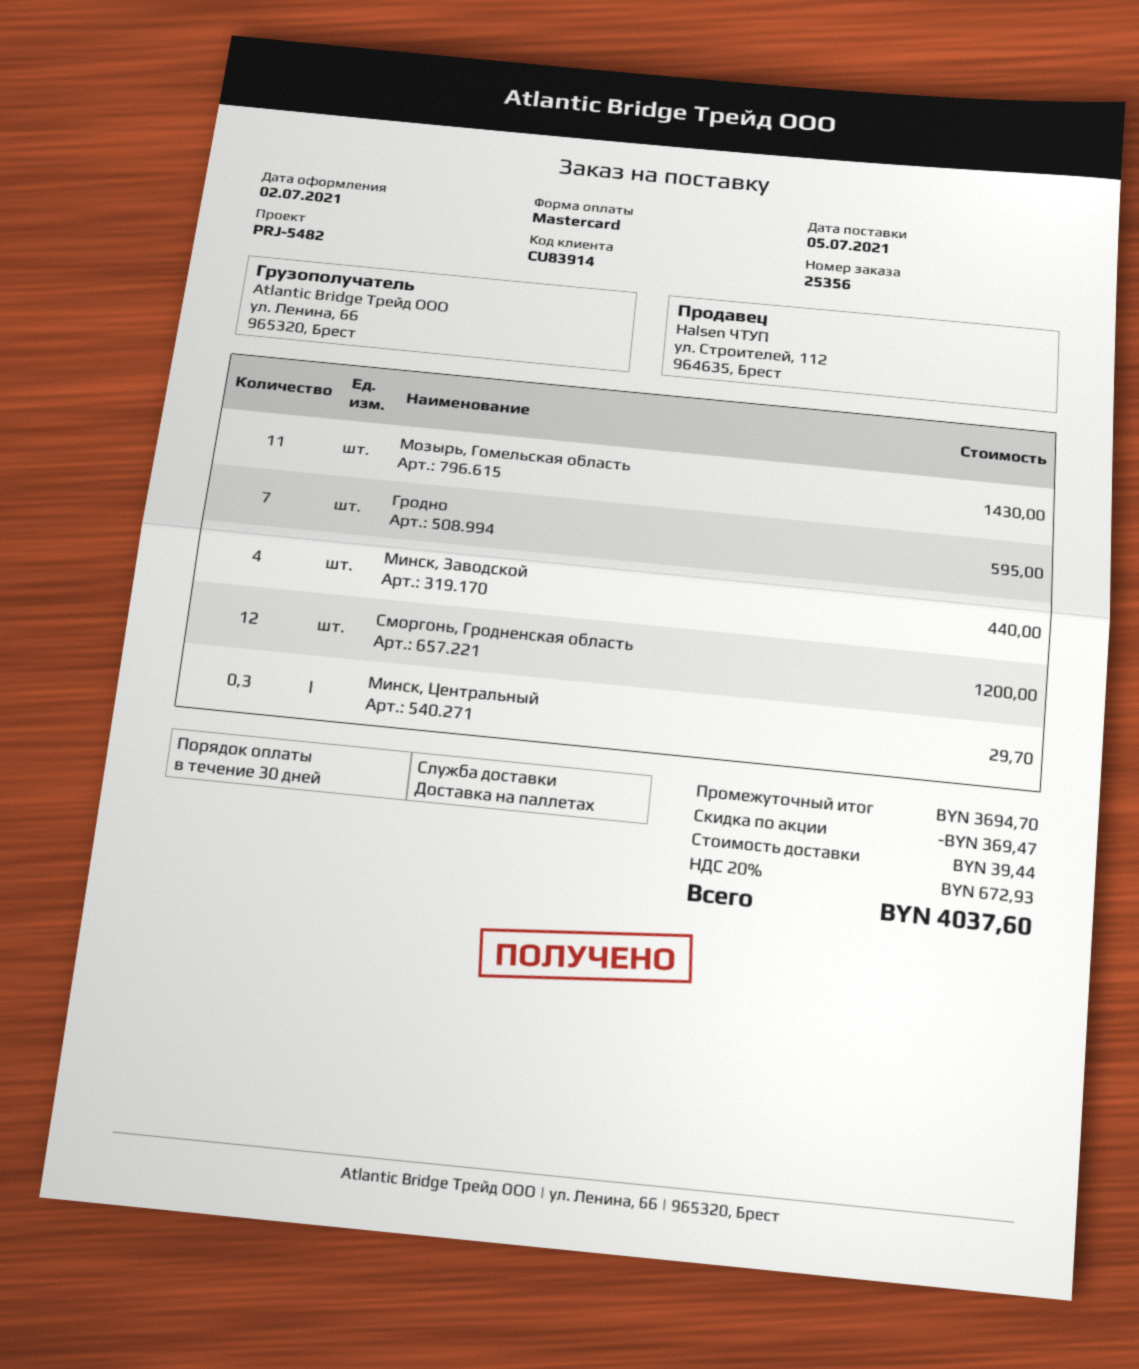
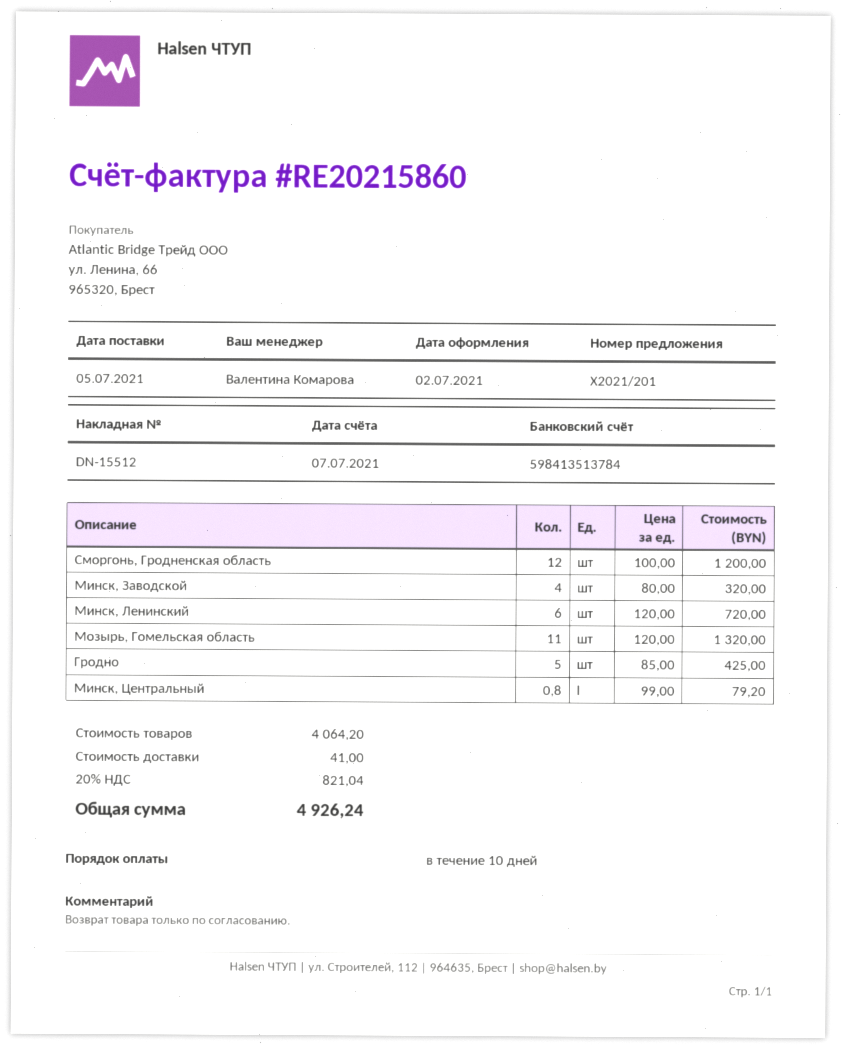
payment terms: 30 days -> 10 days
Мозырь, Гомельская область: 11 for 1430.00 -> 11 for 1320.00
Гродно: 7 for 595.00 -> 5 for 425.00
Минск, Заводской: 4 for 440.00 -> 4 for 320.00
Минск, Центральный: 0.3 for 29.70 -> 0.8 for 79.20
Минск, Ленинский: none -> 6 for 720.00
subtotal: 3694.70 -> 4064.20
discount: 369.47 -> none
shipping: 39.44 -> 41.00
tax: 20% = 672.93 -> 20% = 821.04
total: 4037.60 -> 4926.24

